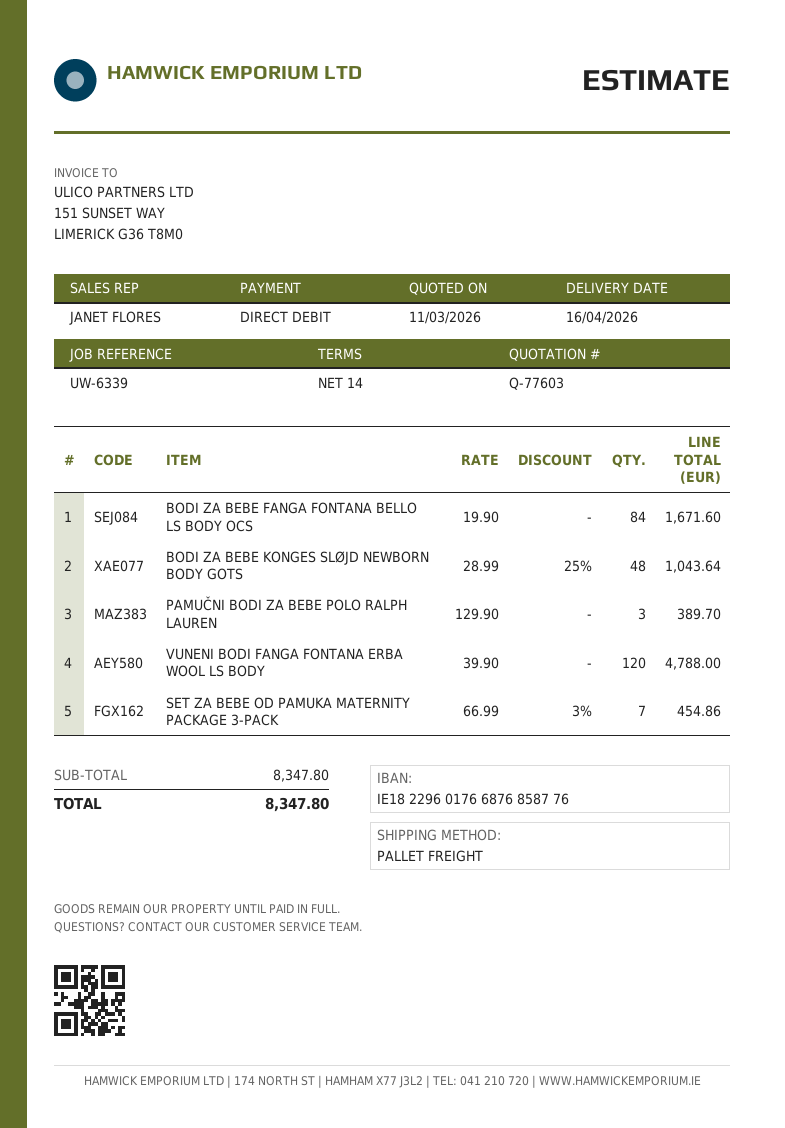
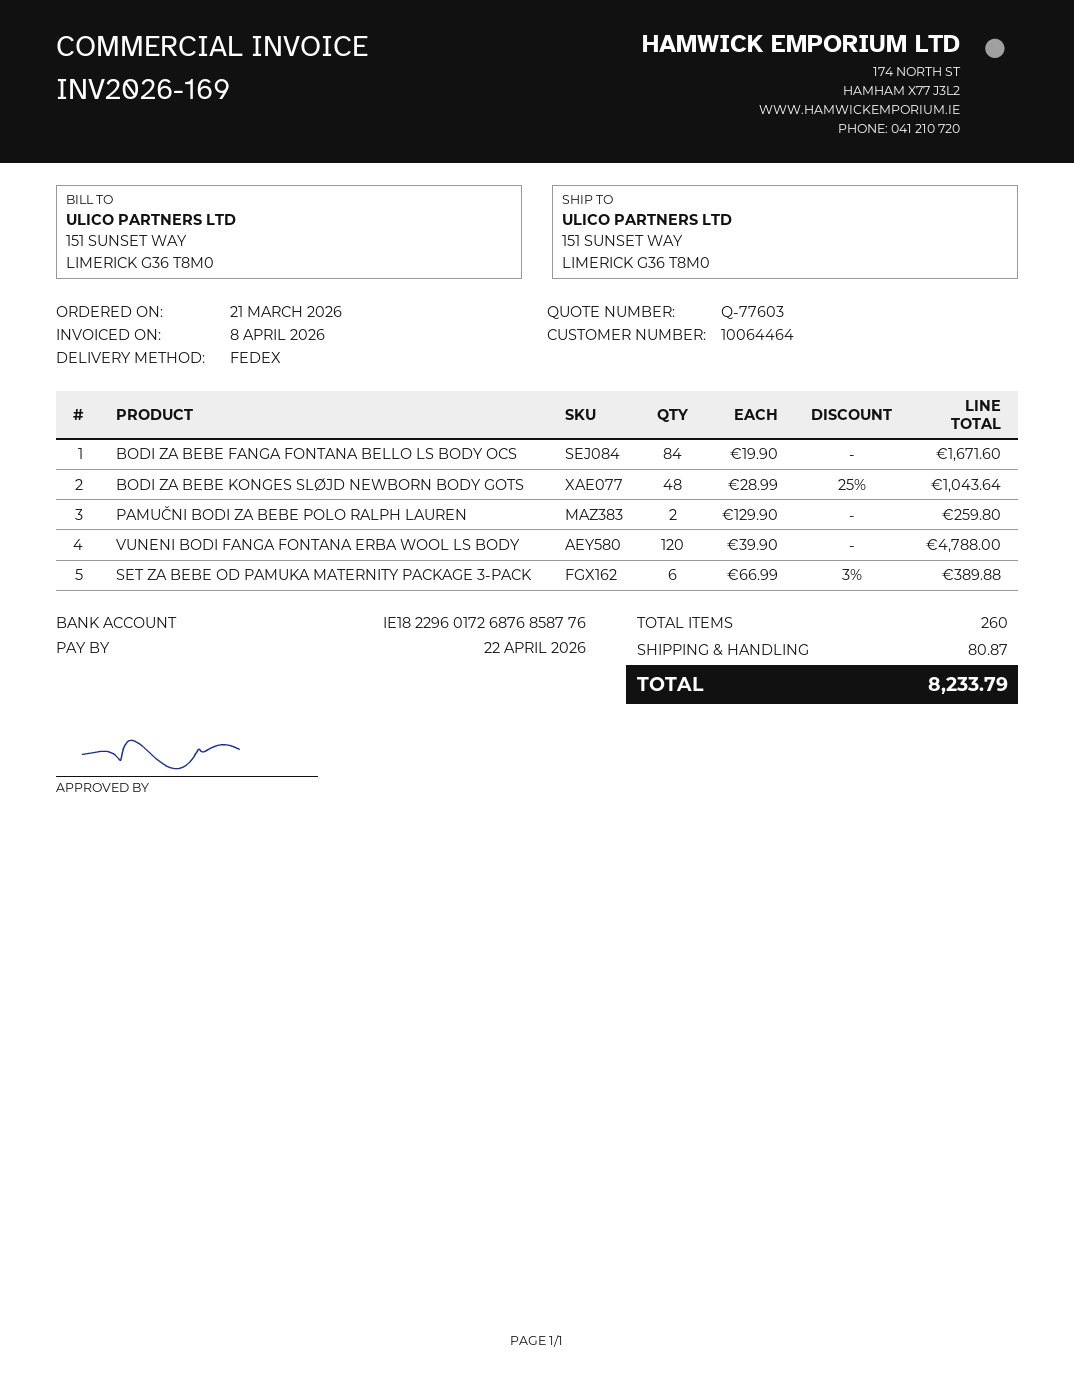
bank account: IE18229601766876858776 -> IE18229601726876858776
shipping method: pallet freight -> FedEx
PAMUČNI BODI ZA BEBE POLO RALPH LAUREN: 3 x 129.90 = 389.70 -> 2 x 129.90 = 259.80
SET ZA BEBE OD PAMUKA MATERNITY PACKAGE 3-PACK: 7 x 66.99 - 3% = 454.86 -> 6 x 66.99 - 3% = 389.88
shipping: none -> 80.87
total: 8347.80 -> 8233.79

